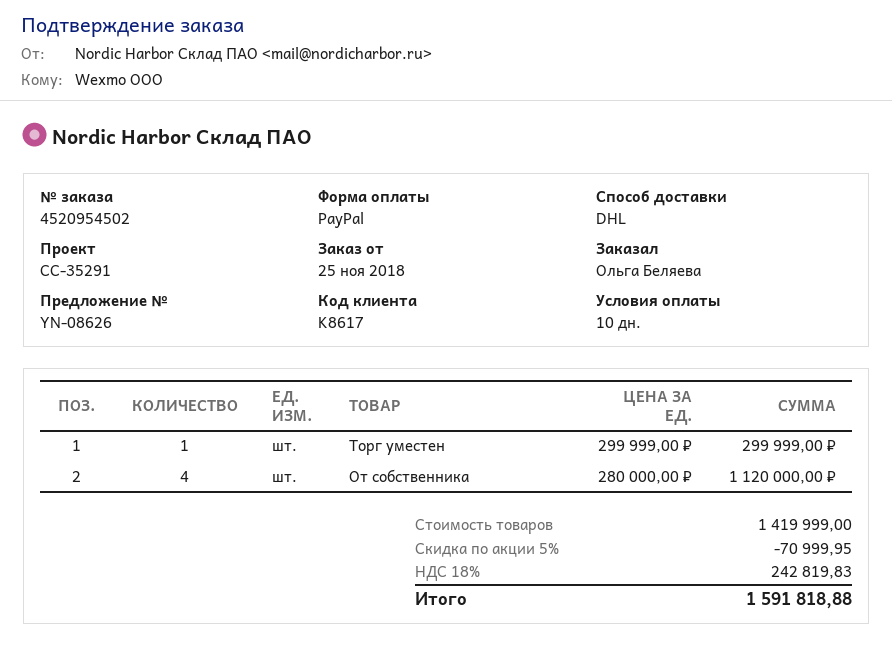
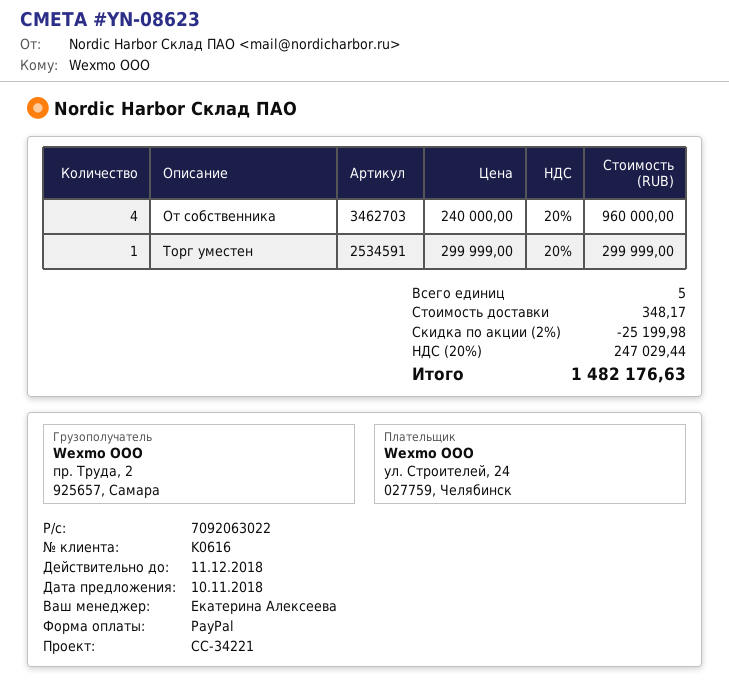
quote number: YN-08626 -> YN-08623
customer number: K8617 -> K0616
reference: CC-35291 -> CC-34221
От собственника: 4 x 280000.00 = 1120000.00 -> 4 x 240000.00 = 960000.00
discount: 5% = 70999.95 -> 2% = 25199.98
shipping: none -> 348.17
tax: 18% = 242819.83 -> 20% = 247029.44
total: 1591818.88 -> 1482176.63

